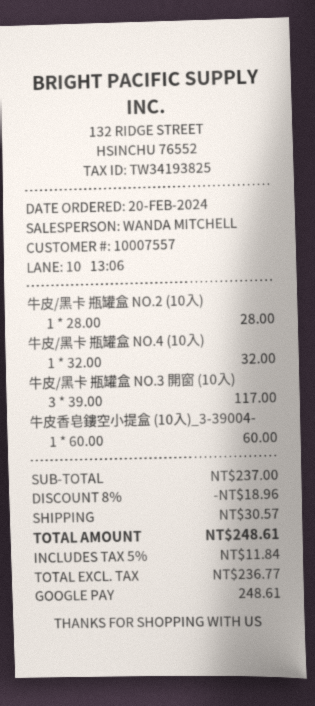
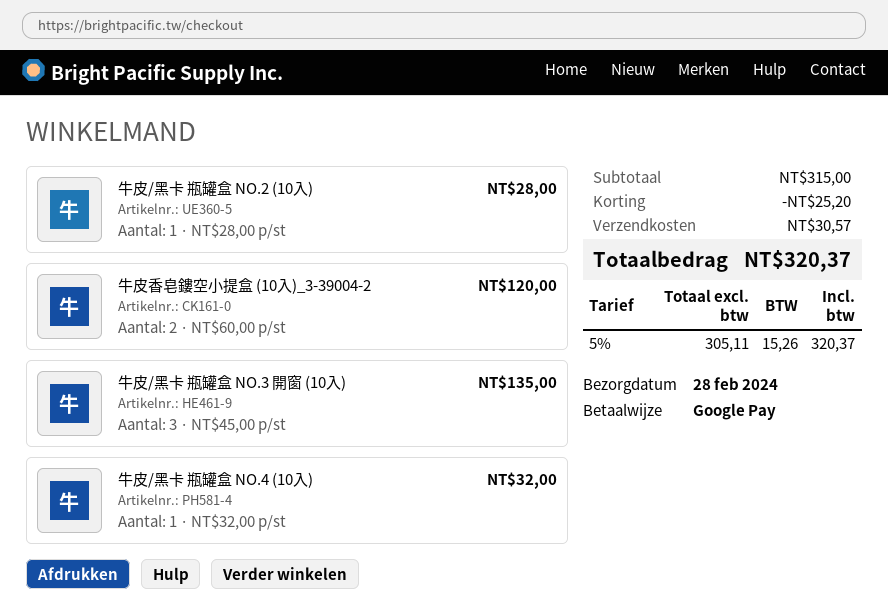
牛皮/黑卡 瓶罐盒 NO.3 開窗 (10入): 3 x 39.00 = 117.00 -> 3 x 45.00 = 135.00
牛皮香皂鏤空小提盒 (10入)_3-39004-: 1 x 60.00 = 60.00 -> 2 x 60.00 = 120.00
subtotal: 237.00 -> 315.00
discount: 18.96 -> 25.20
net: 236.77 -> 305.11
tax: 5% = 11.84 -> 5% = 15.26
total: 248.61 -> 320.37

